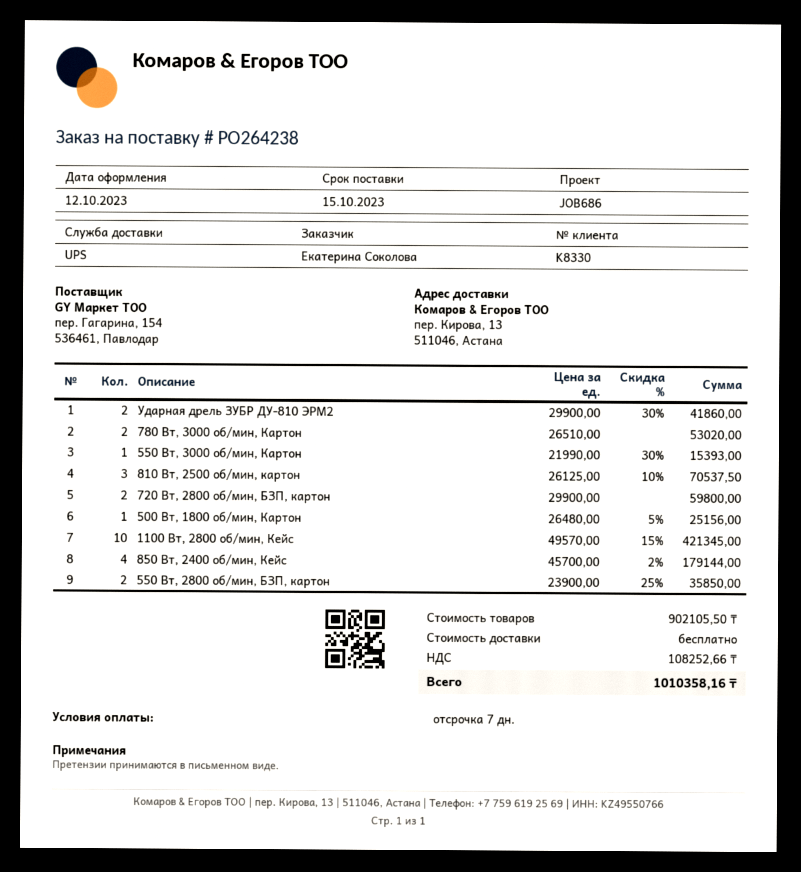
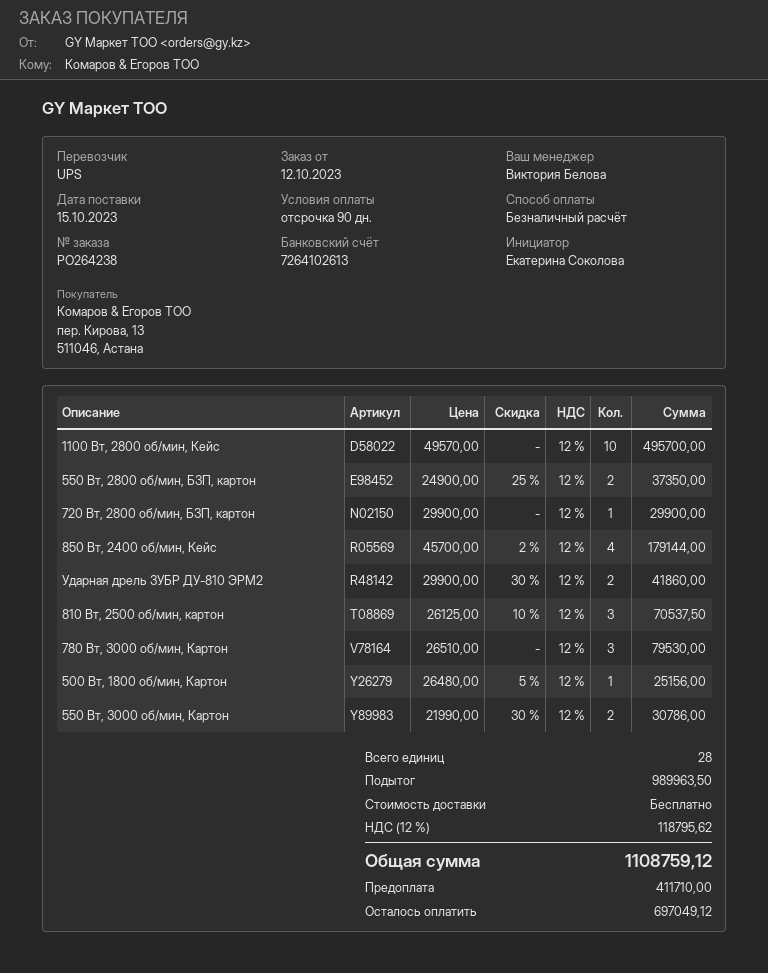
payment terms: 7 days -> 90 days
780 Вт, 3000 об/мин, Картон: 2 x 26510.00 = 53020.00 -> 3 x 26510.00 = 79530.00
550 Вт, 3000 об/мин, Картон: 1 x 21990.00 - 30% = 15393.00 -> 2 x 21990.00 - 30% = 30786.00
720 Вт, 2800 об/мин, БЗП, картон: 2 x 29900.00 = 59800.00 -> 1 x 29900.00 = 29900.00
1100 Вт, 2800 об/мин, Кейс: 10 x 49570.00 - 15% = 421345.00 -> 10 x 49570.00 = 495700.00
550 Вт, 2800 об/мин, БЗП, картон: 2 x 23900.00 - 25% = 35850.00 -> 2 x 24900.00 - 25% = 37350.00
subtotal: 902105.50 -> 989963.50
tax: 108252.66 -> 118795.62
total: 1010358.16 -> 1108759.12

